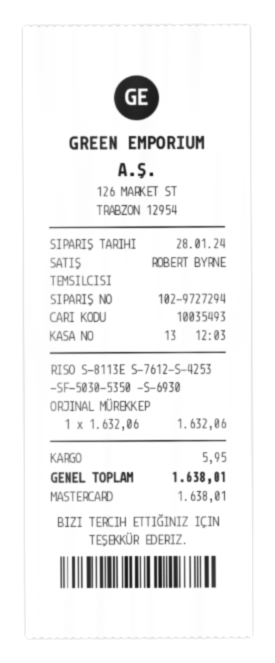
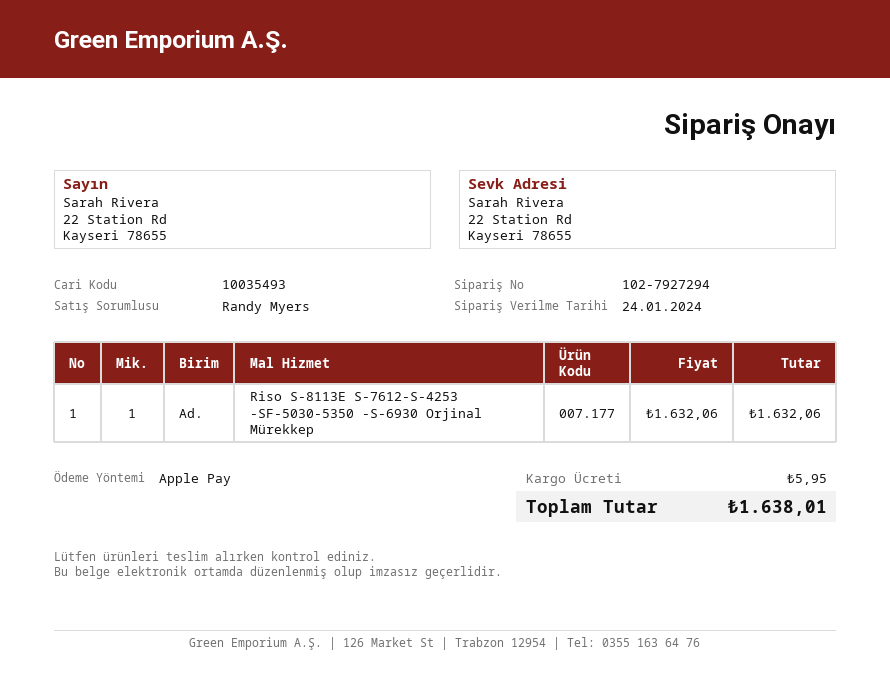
order number: 102-9727294 -> 102-7927294
order date: 2024-01-28 -> 2024-01-24
sales rep: ROBERT BYRNE -> Randy Myers
payment method: Mastercard -> Apple Pay

